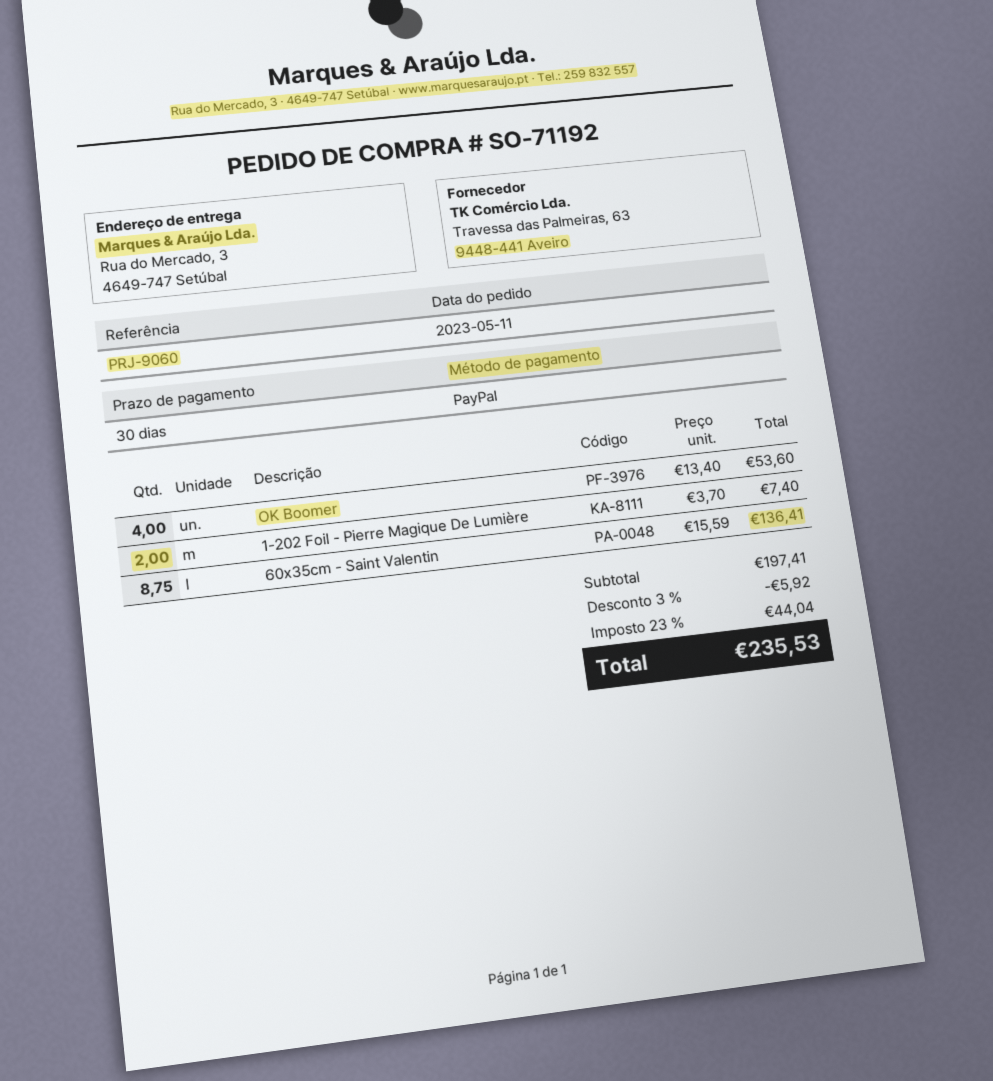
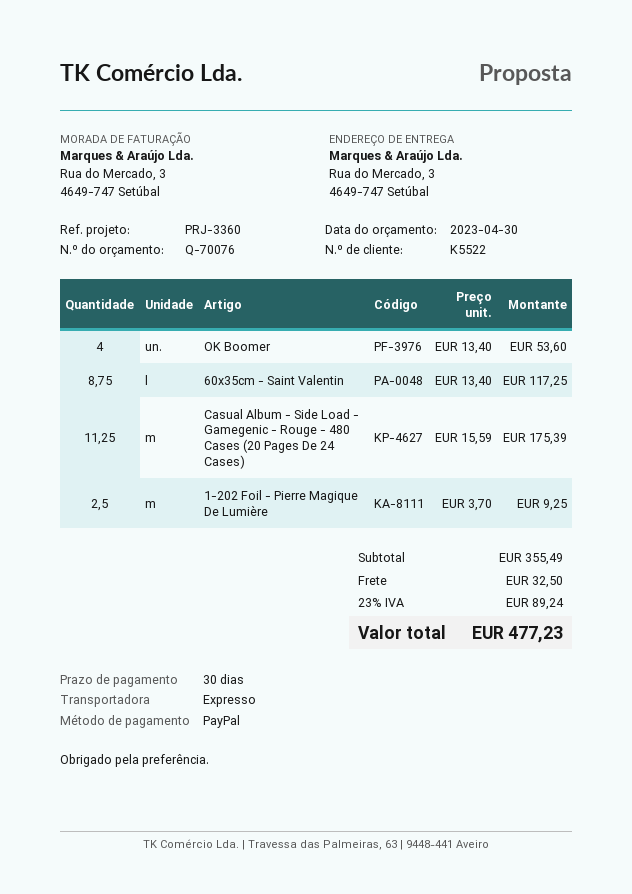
reference: PRJ-9060 -> PRJ-3360
1-202 Foil - Pierre Magique De Lumière: 2 x 3.70 = 7.40 -> 2.5 x 3.70 = 9.25
60x35cm - Saint Valentin: 8.75 x 15.59 = 136.41 -> 8.75 x 13.40 = 117.25
Casual Album - Side Load - Gamegenic - Rouge - 480 Cases (20 Pages De 24 Cases): none -> 11.25 x 15.59 = 175.39
subtotal: 197.41 -> 355.49
discount: 3% = 5.92 -> none
shipping: none -> 32.50
tax: 23% = 44.04 -> 23% = 89.24
total: 235.53 -> 477.23

